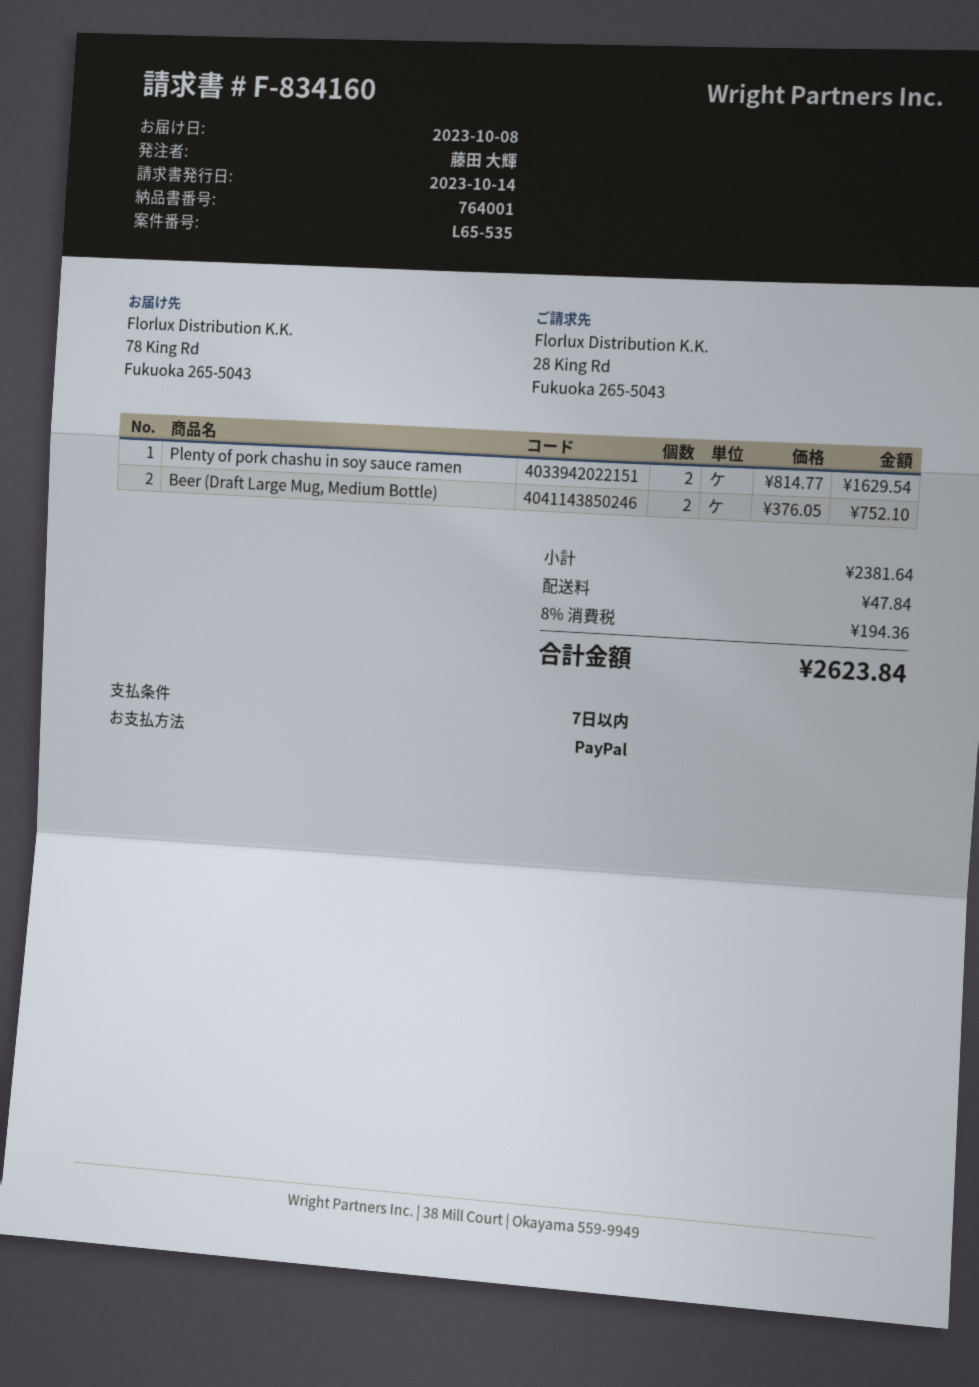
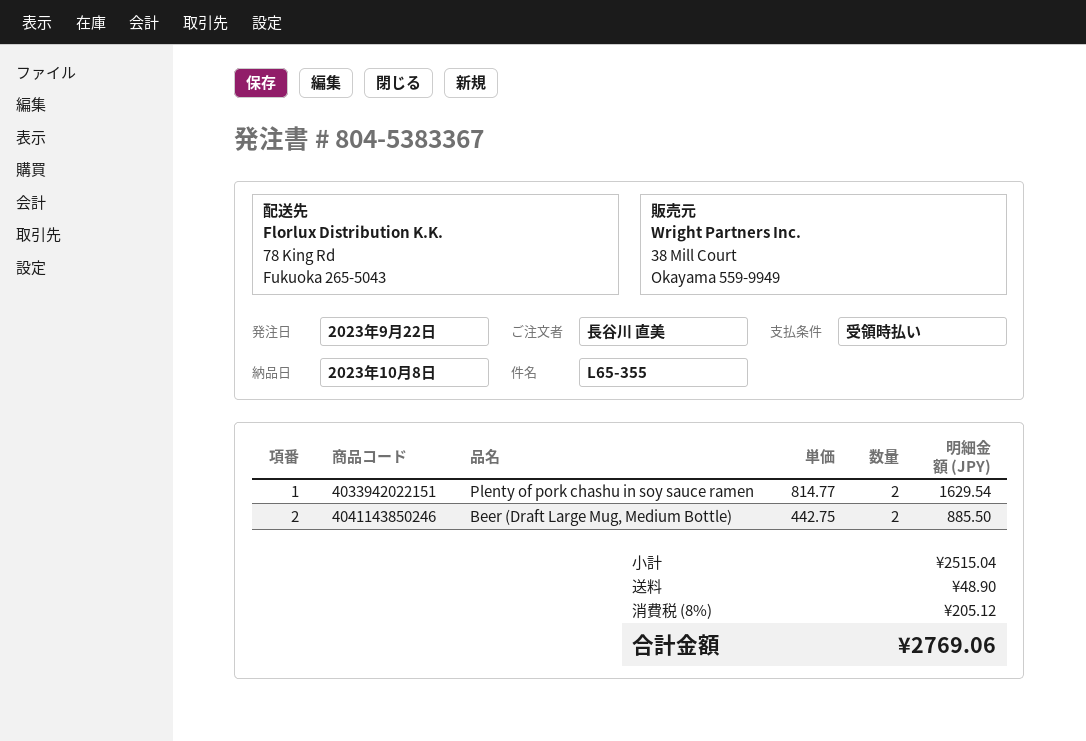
payment terms: 7 days -> on receipt
reference: L65-535 -> L65-355
ordered by: 藤田 大輝 -> 長谷川 直美
Beer (Draft Large Mug, Medium Bottle): 2 x 376.05 = 752.10 -> 2 x 442.75 = 885.50
subtotal: 2381.64 -> 2515.04
shipping: 47.84 -> 48.90
tax: 8% = 194.36 -> 8% = 205.12
total: 2623.84 -> 2769.06

